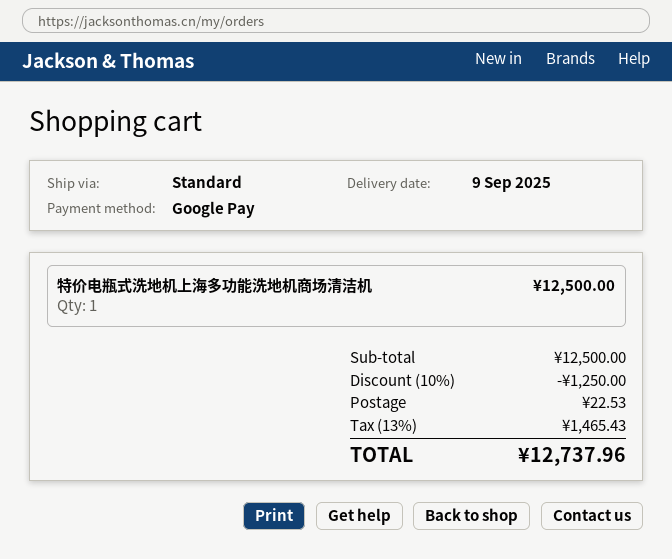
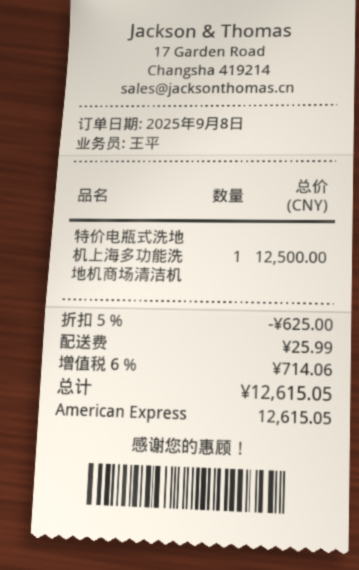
payment method: Google Pay -> American Express
discount: 10% = 1250.00 -> 5% = 625.00
shipping: 22.53 -> 25.99
tax: 13% = 1465.43 -> 6% = 714.06
total: 12737.96 -> 12615.05

